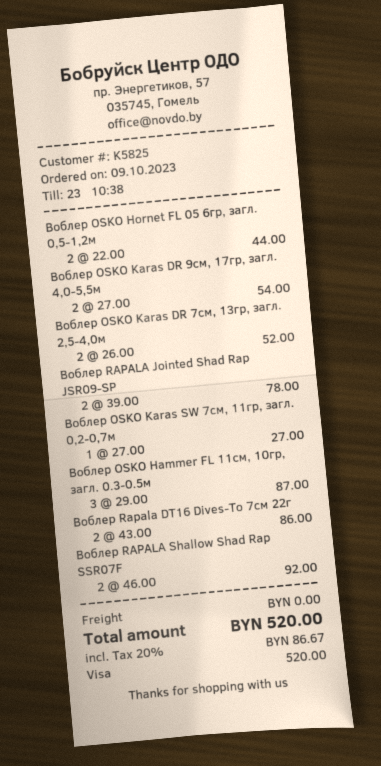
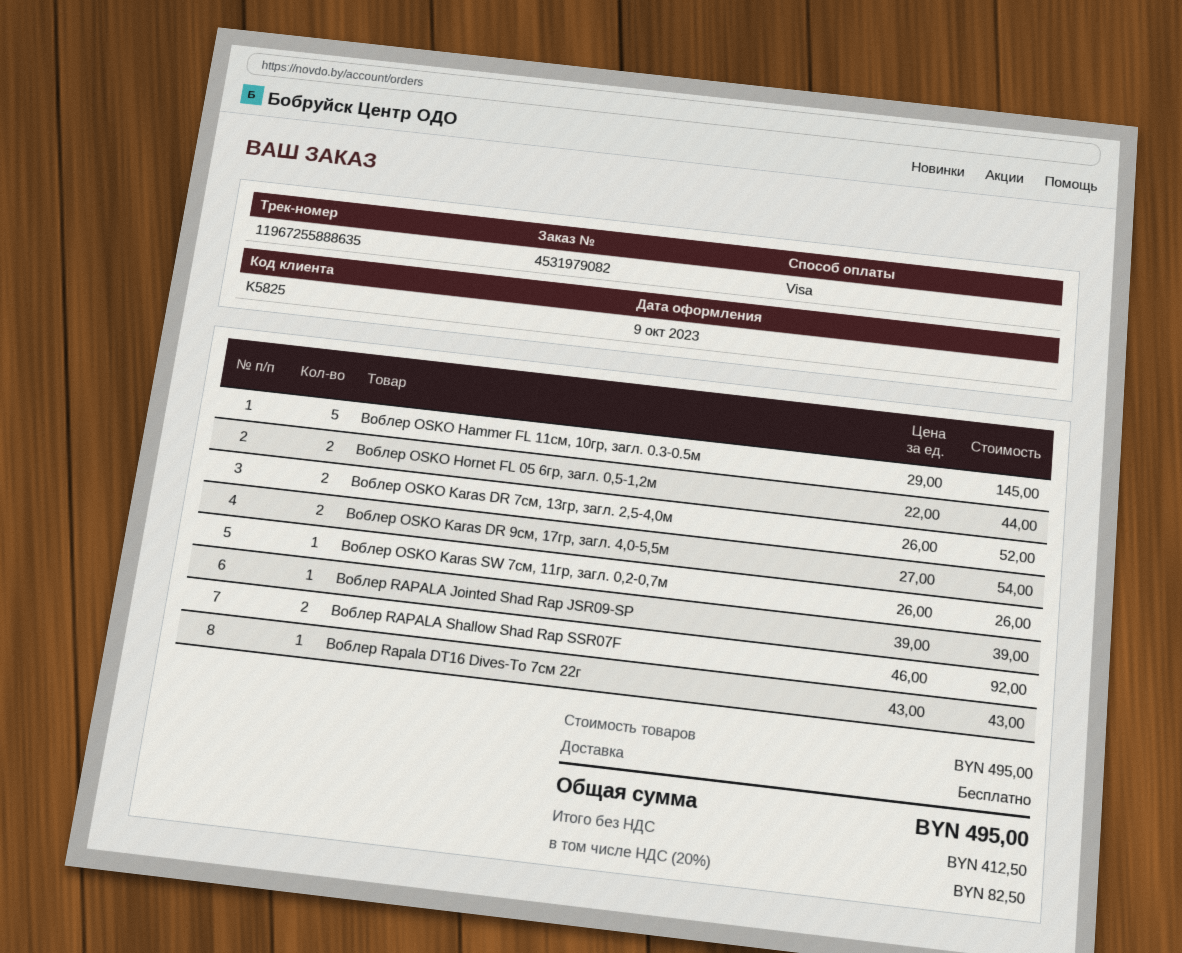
Воблер RAPALA Jointed Shad Rap JSR09-SP: 2 x 39.00 = 78.00 -> 1 x 39.00 = 39.00
Воблер OSKO Karas SW 7см, 11гр, загл. 0,2-0,7м: 1 x 27.00 = 27.00 -> 1 x 26.00 = 26.00
Воблер OSKO Hammer FL 11см, 10гр, загл. 0.3-0.5м: 3 x 29.00 = 87.00 -> 5 x 29.00 = 145.00
Воблер Rapala DT16 Dives-To 7см 22г: 2 x 43.00 = 86.00 -> 1 x 43.00 = 43.00
tax: 20% = 86.67 -> 20% = 82.50
total: 520.00 -> 495.00

